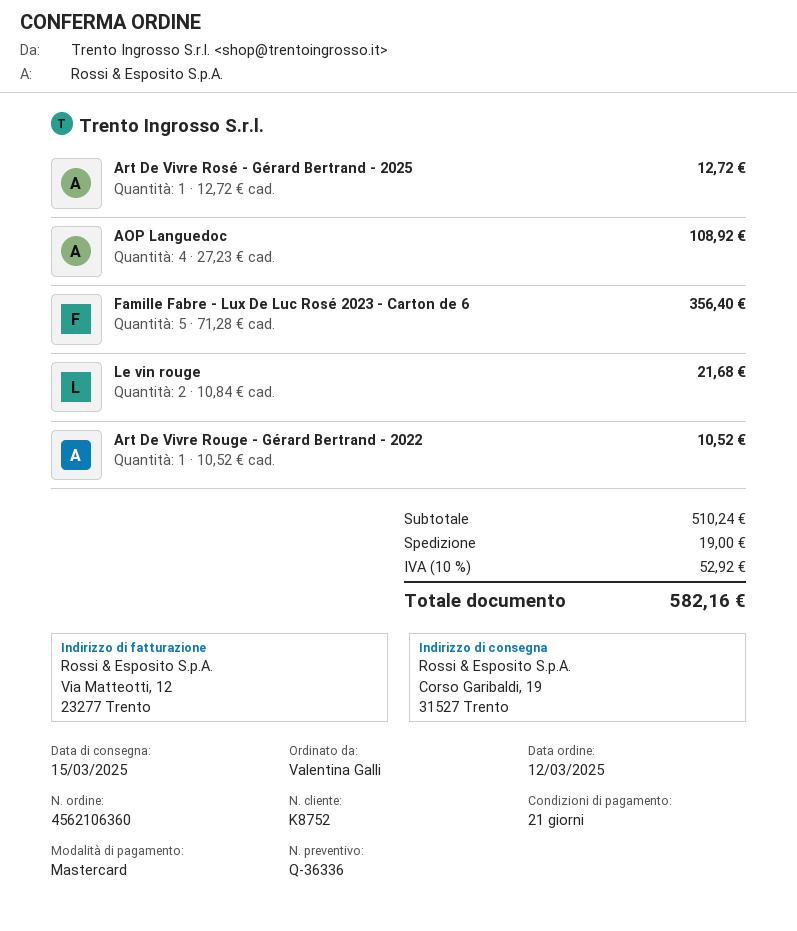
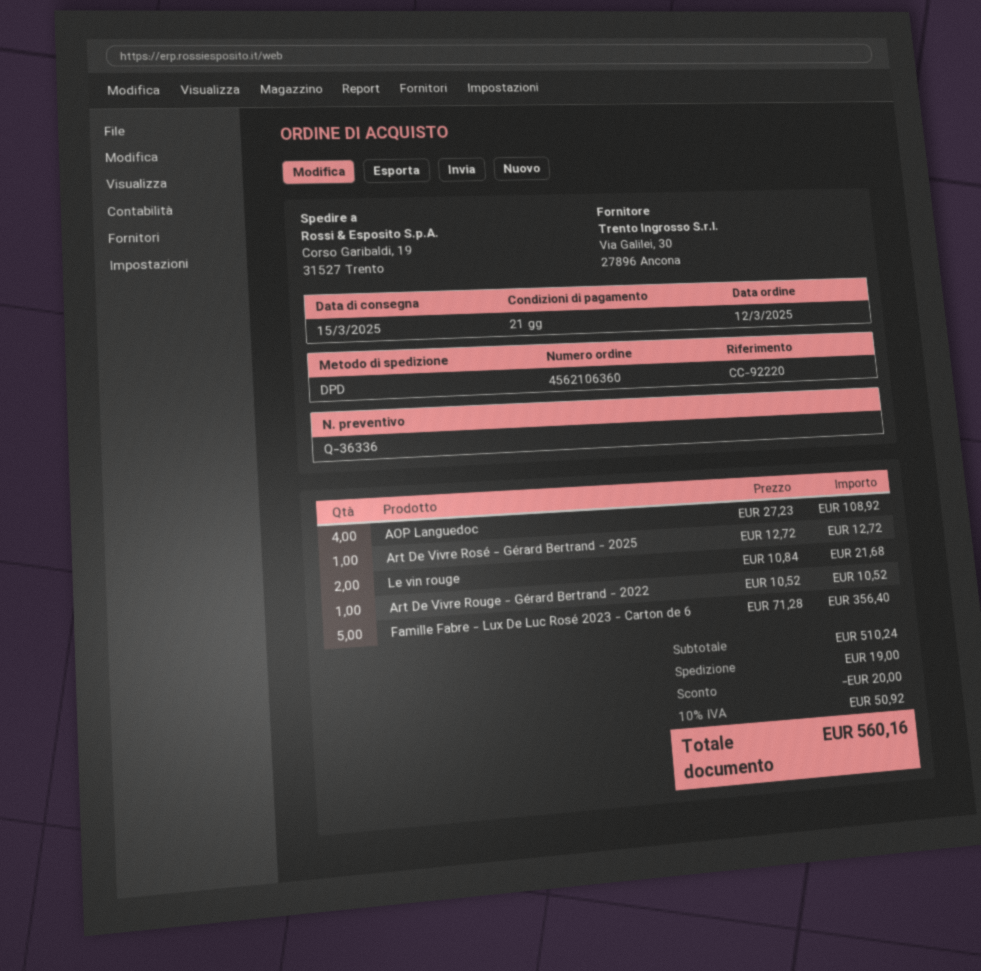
discount: none -> 20.00
tax: 10% = 52.92 -> 10% = 50.92
total: 582.16 -> 560.16

